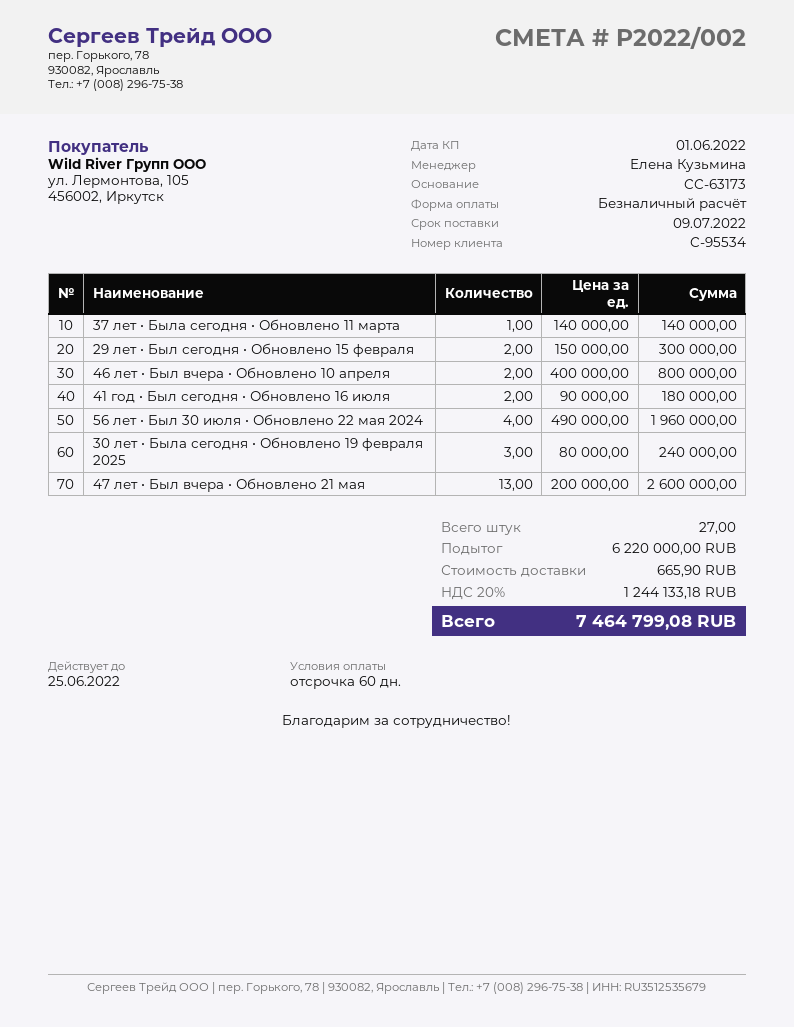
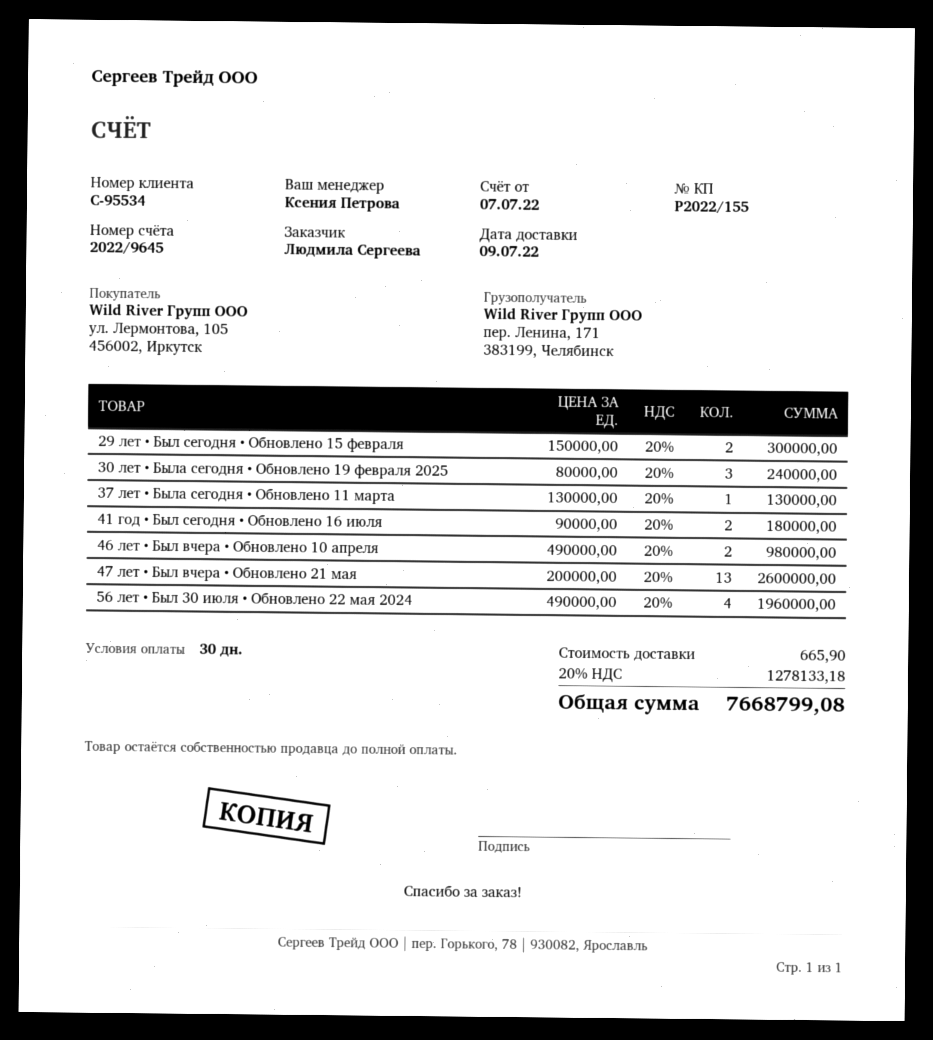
quote number: P2022/002 -> P2022/155
payment terms: 60 days -> 30 days
sales rep: Елена Кузьмина -> Ксения Петрова
37 лет • Была сегодня • Обновлено 11 марта: 1 x 140000.00 = 140000.00 -> 1 x 130000.00 = 130000.00
46 лет • Был вчера • Обновлено 10 апреля: 2 x 400000.00 = 800000.00 -> 2 x 490000.00 = 980000.00
tax: 20% = 1244133.18 -> 20% = 1278133.18
total: 7464799.08 -> 7668799.08

